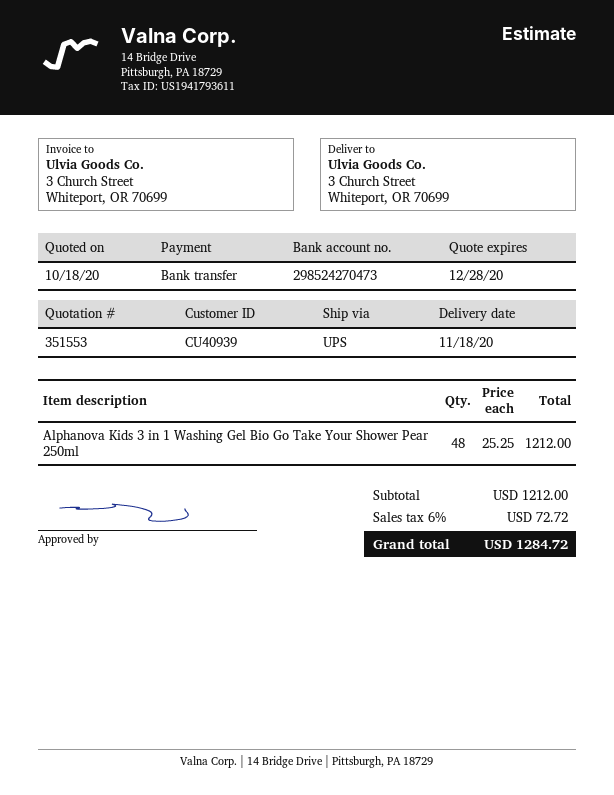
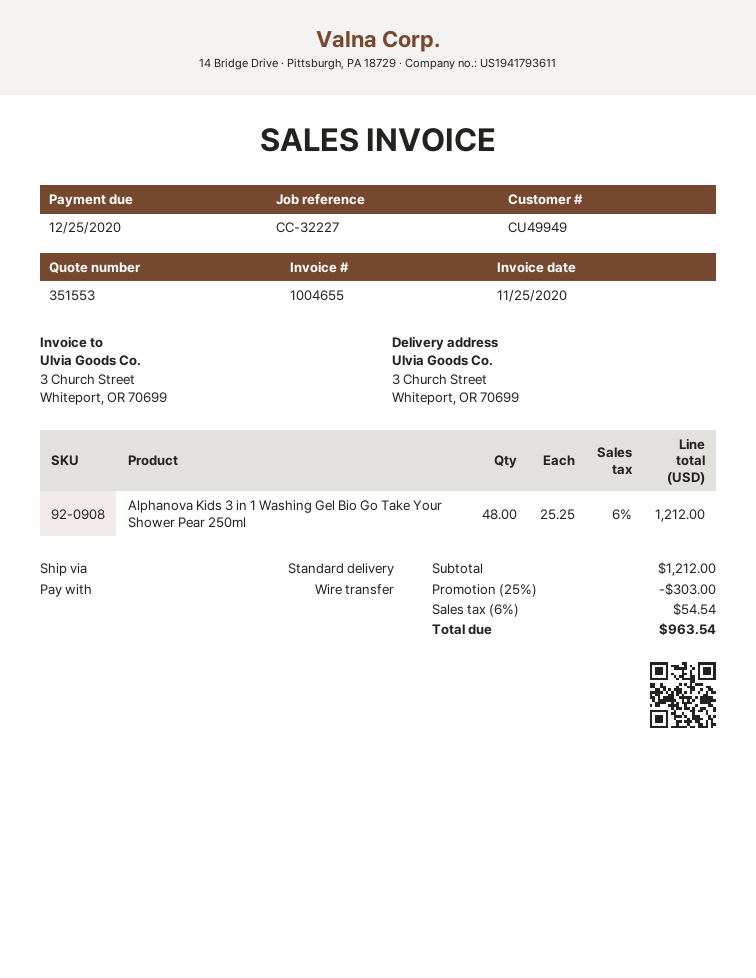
customer number: CU40939 -> CU49949
shipping method: UPS -> standard
discount: none -> 25% = 303.00
tax: 6% = 72.72 -> 6% = 54.54
total: 1284.72 -> 963.54

